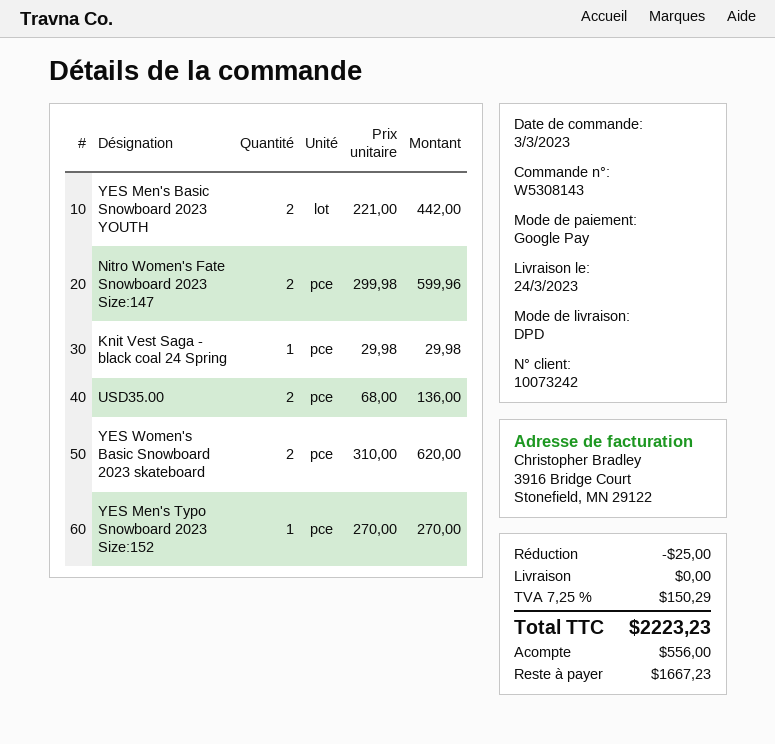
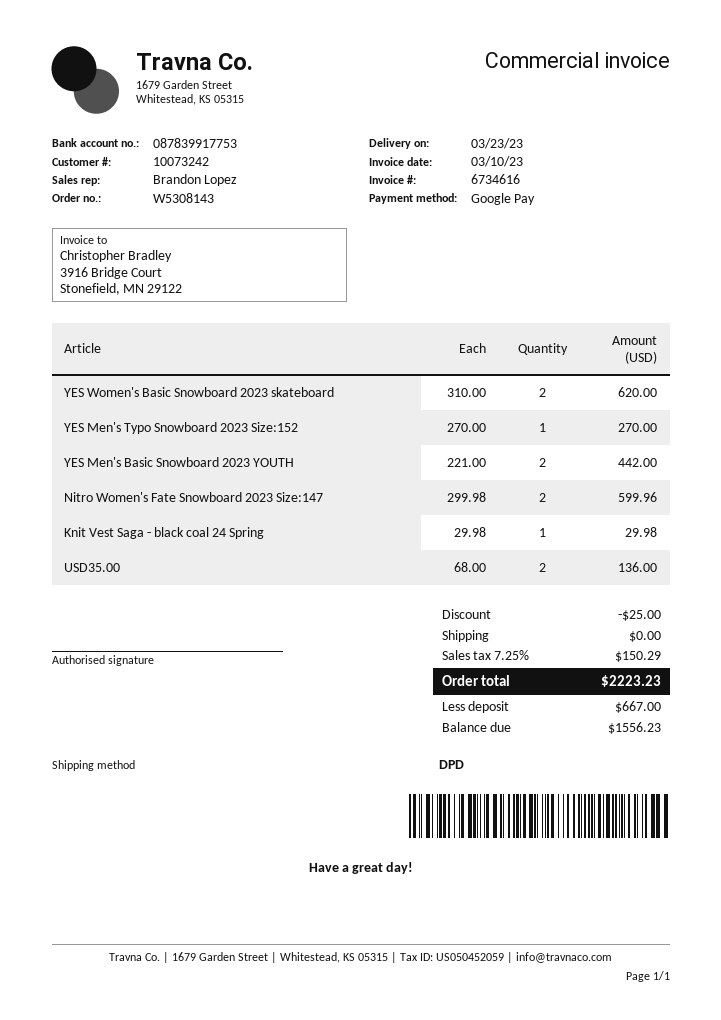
delivery date: 2023-03-24 -> 2023-03-23
deposit: 556.00 -> 667.00
balance: 1667.23 -> 1556.23

